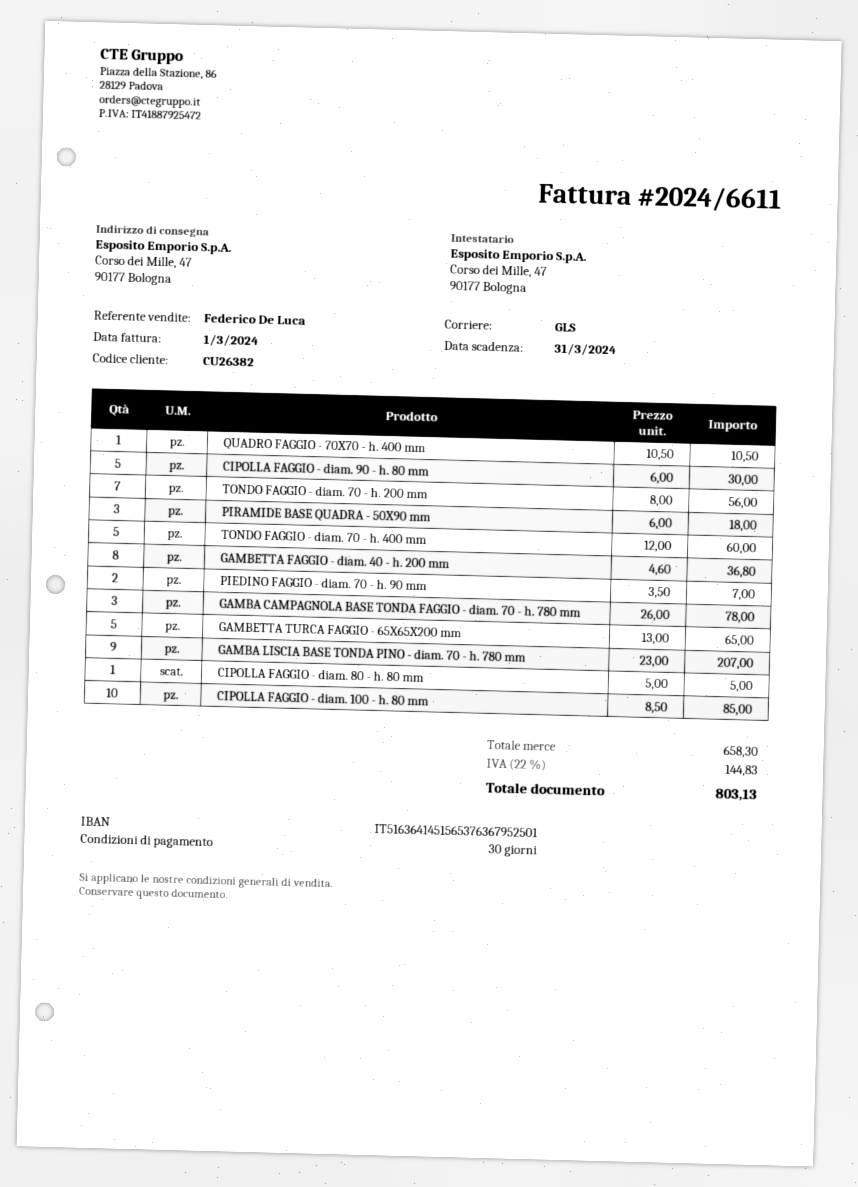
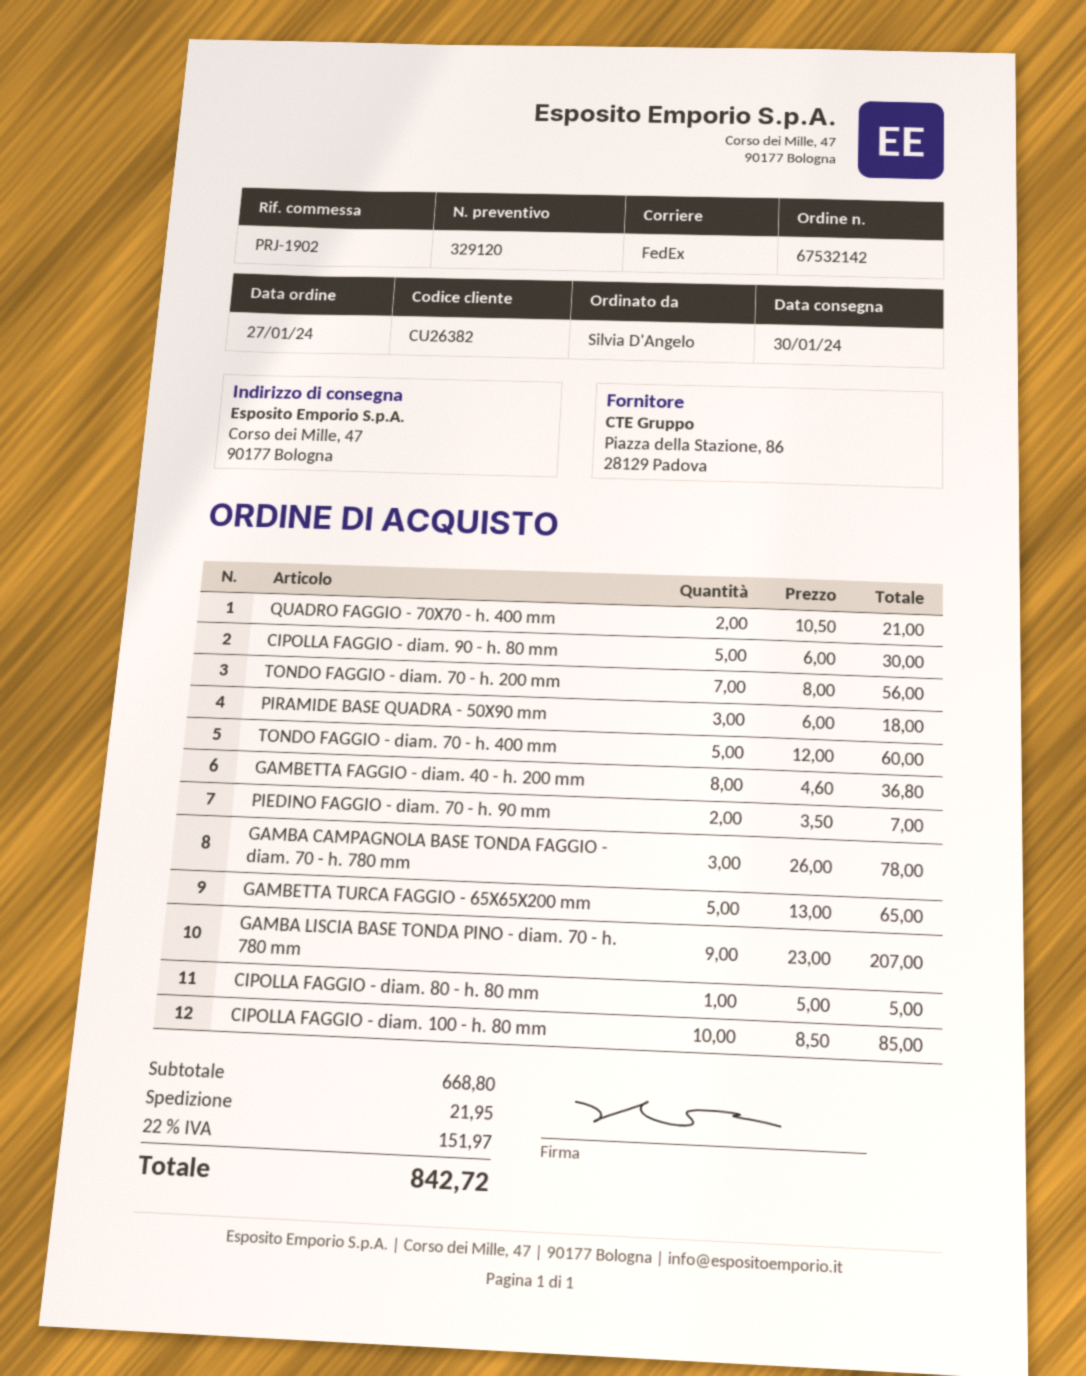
shipping method: GLS -> FedEx
QUADRO FAGGIO - 70X70 - h. 400 mm: 1 x 10.50 = 10.50 -> 2 x 10.50 = 21.00
subtotal: 658.30 -> 668.80
shipping: none -> 21.95
tax: 22% = 144.83 -> 22% = 151.97
total: 803.13 -> 842.72

